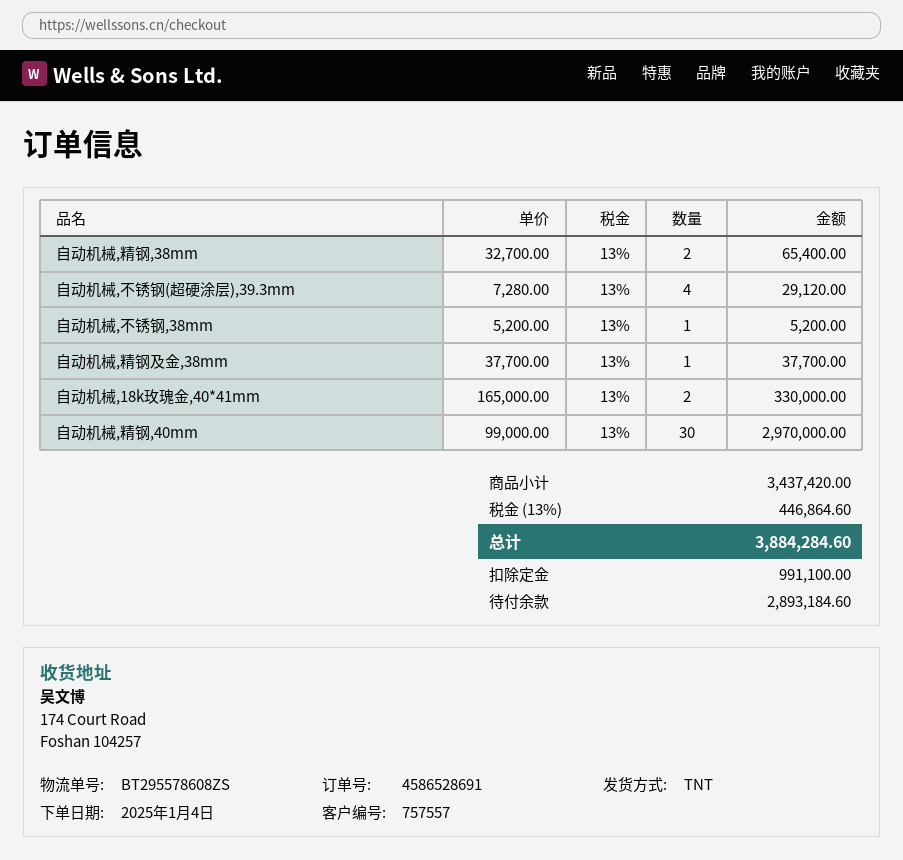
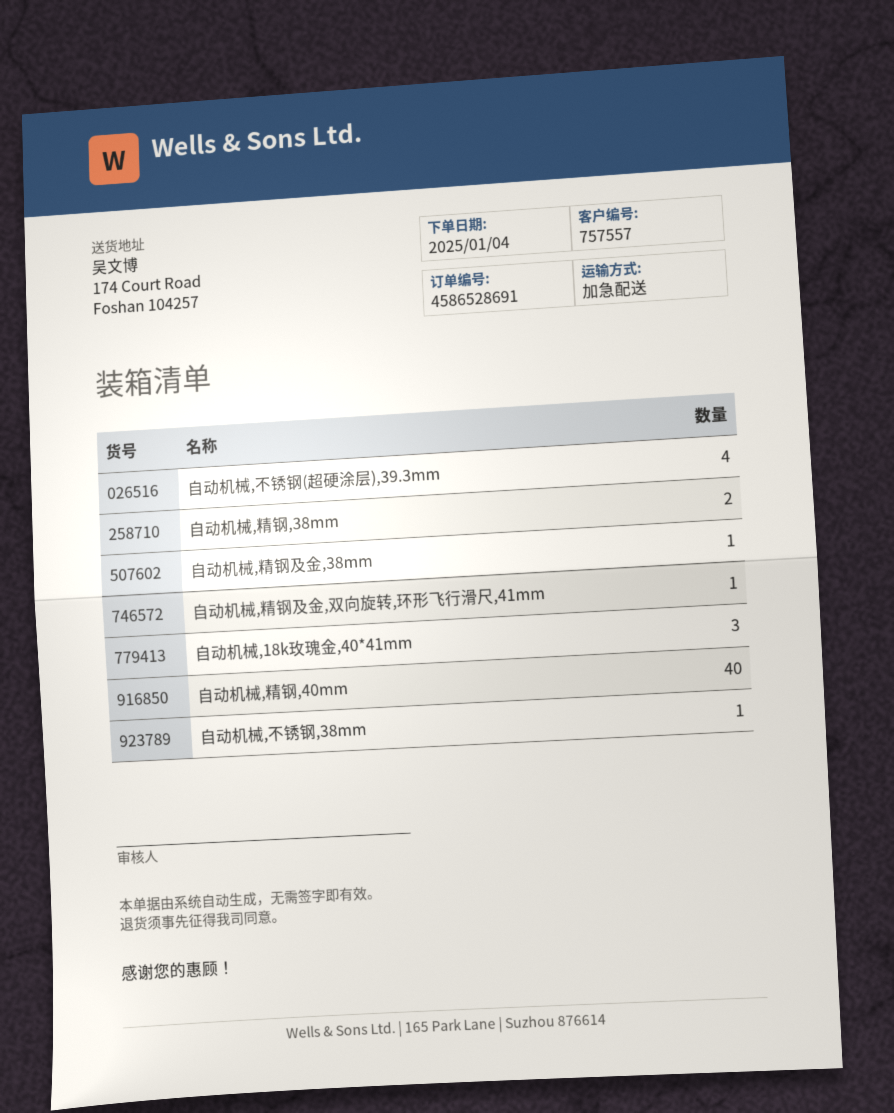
shipping method: TNT -> express
自动机械,18k玫瑰金,40*41mm: 2 -> 3
自动机械,精钢,40mm: 30 -> 40
自动机械,精钢及金,双向旋转,环形飞行滑尺,41mm: none -> 1

